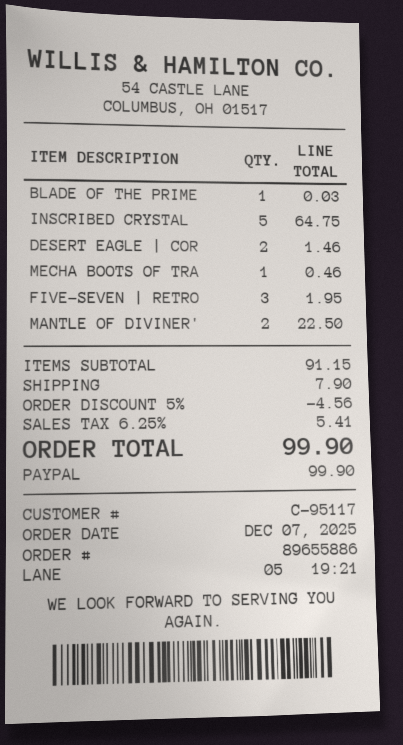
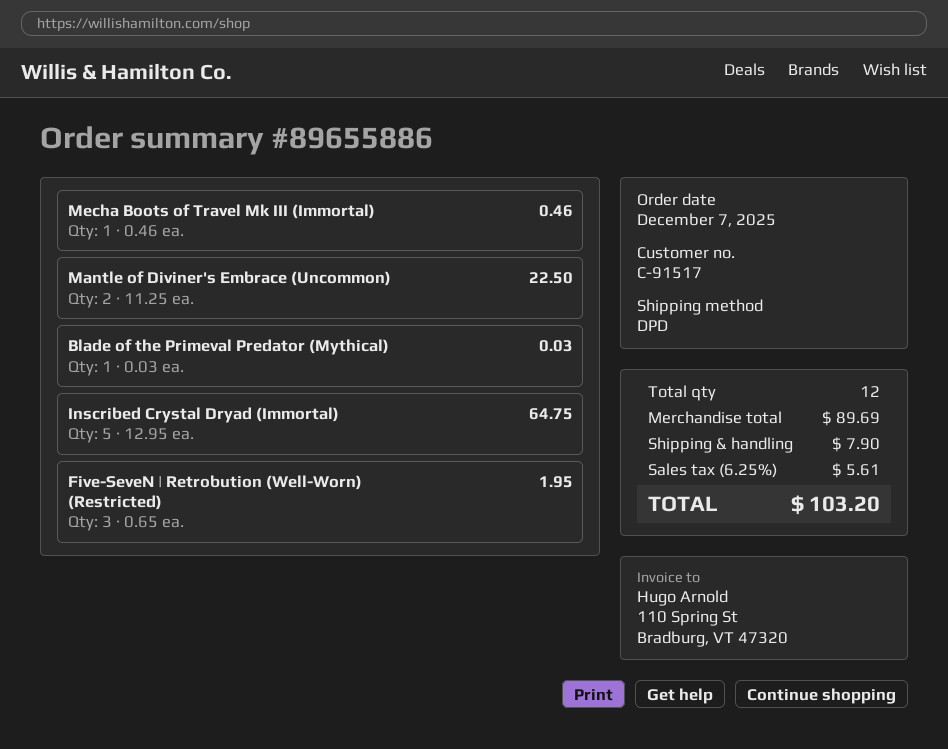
customer number: C-95117 -> C-91517
DESERT EAGLE | COR: 2 for 1.46 -> none
subtotal: 91.15 -> 89.69
discount: 5% = 4.56 -> none
tax: 6.25% = 5.41 -> 6.25% = 5.61
total: 99.90 -> 103.20

